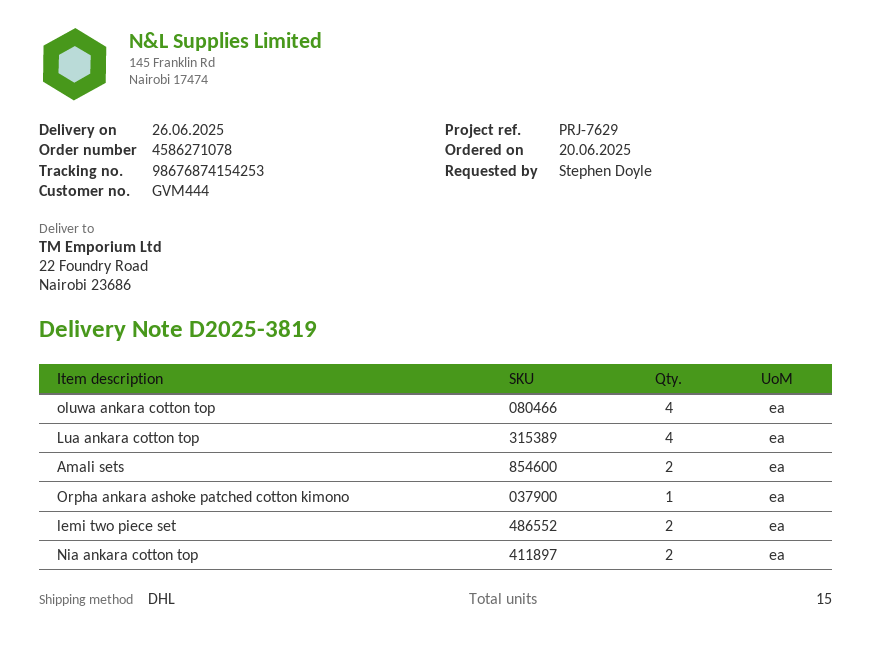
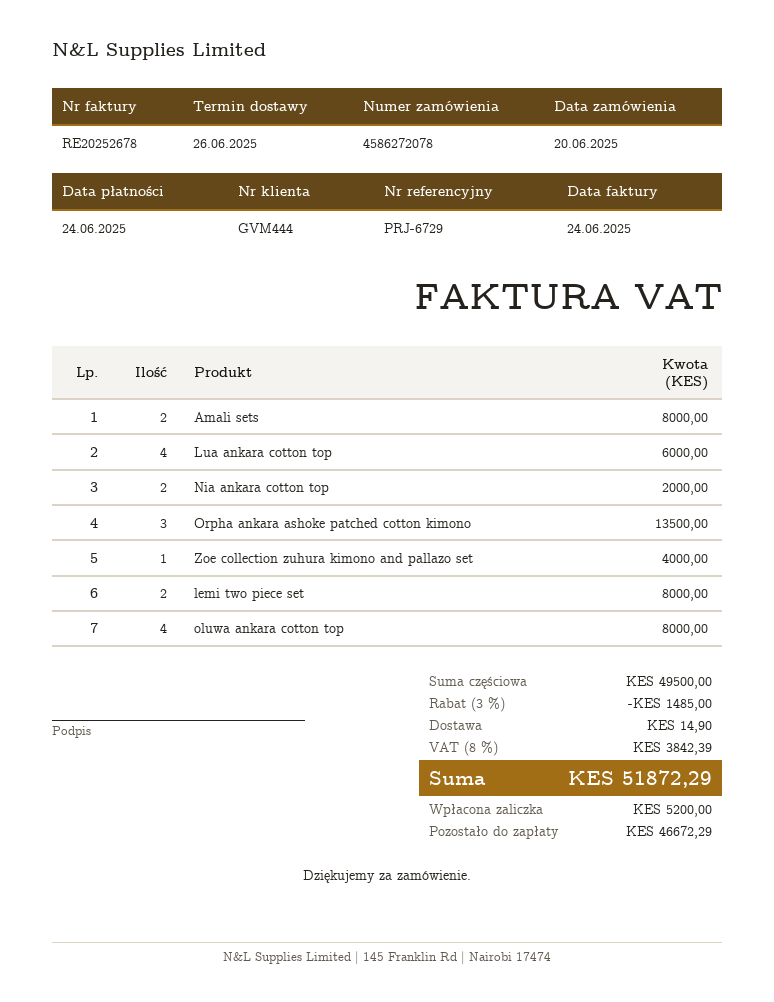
order number: 4586271078 -> 4586272078
reference: PRJ-7629 -> PRJ-6729
Orpha ankara ashoke patched cotton kimono: 1 -> 3
Zoe collection zuhura kimono and pallazo set: none -> 1

